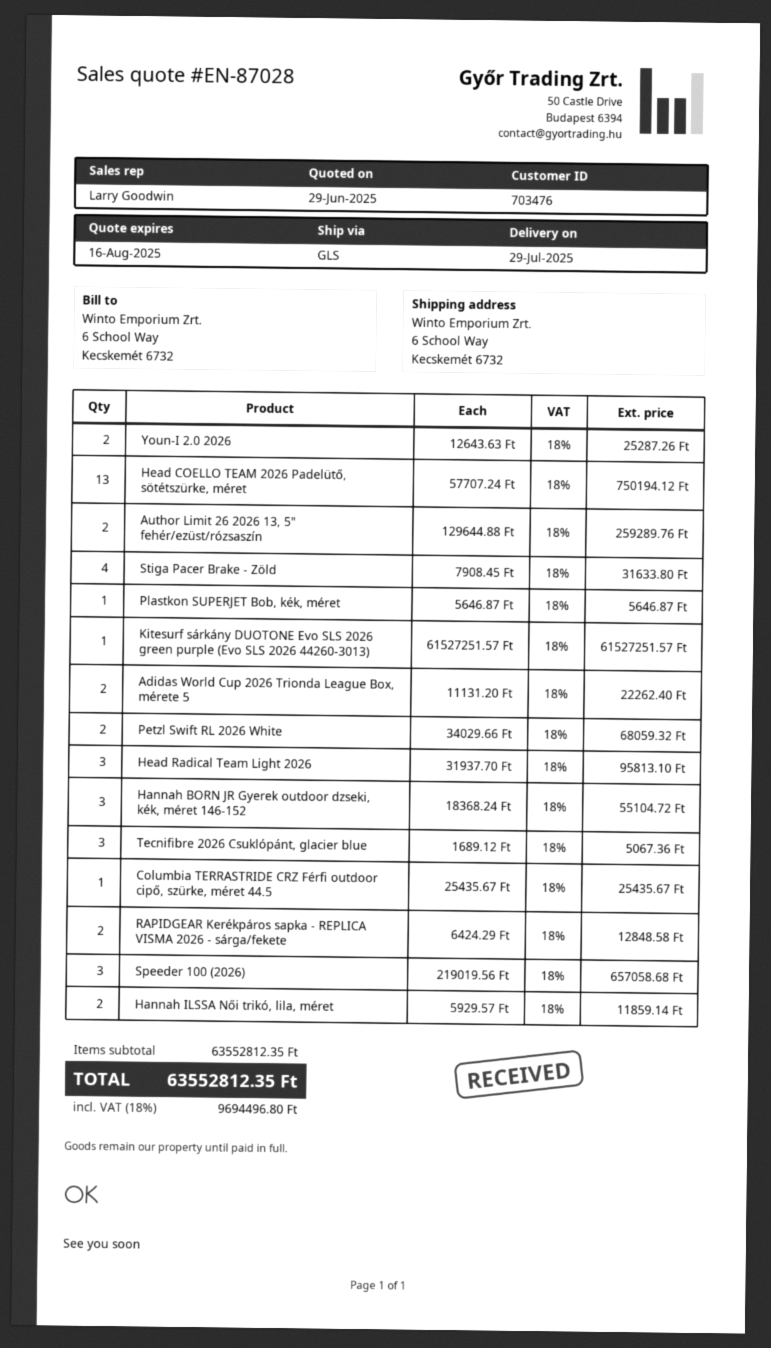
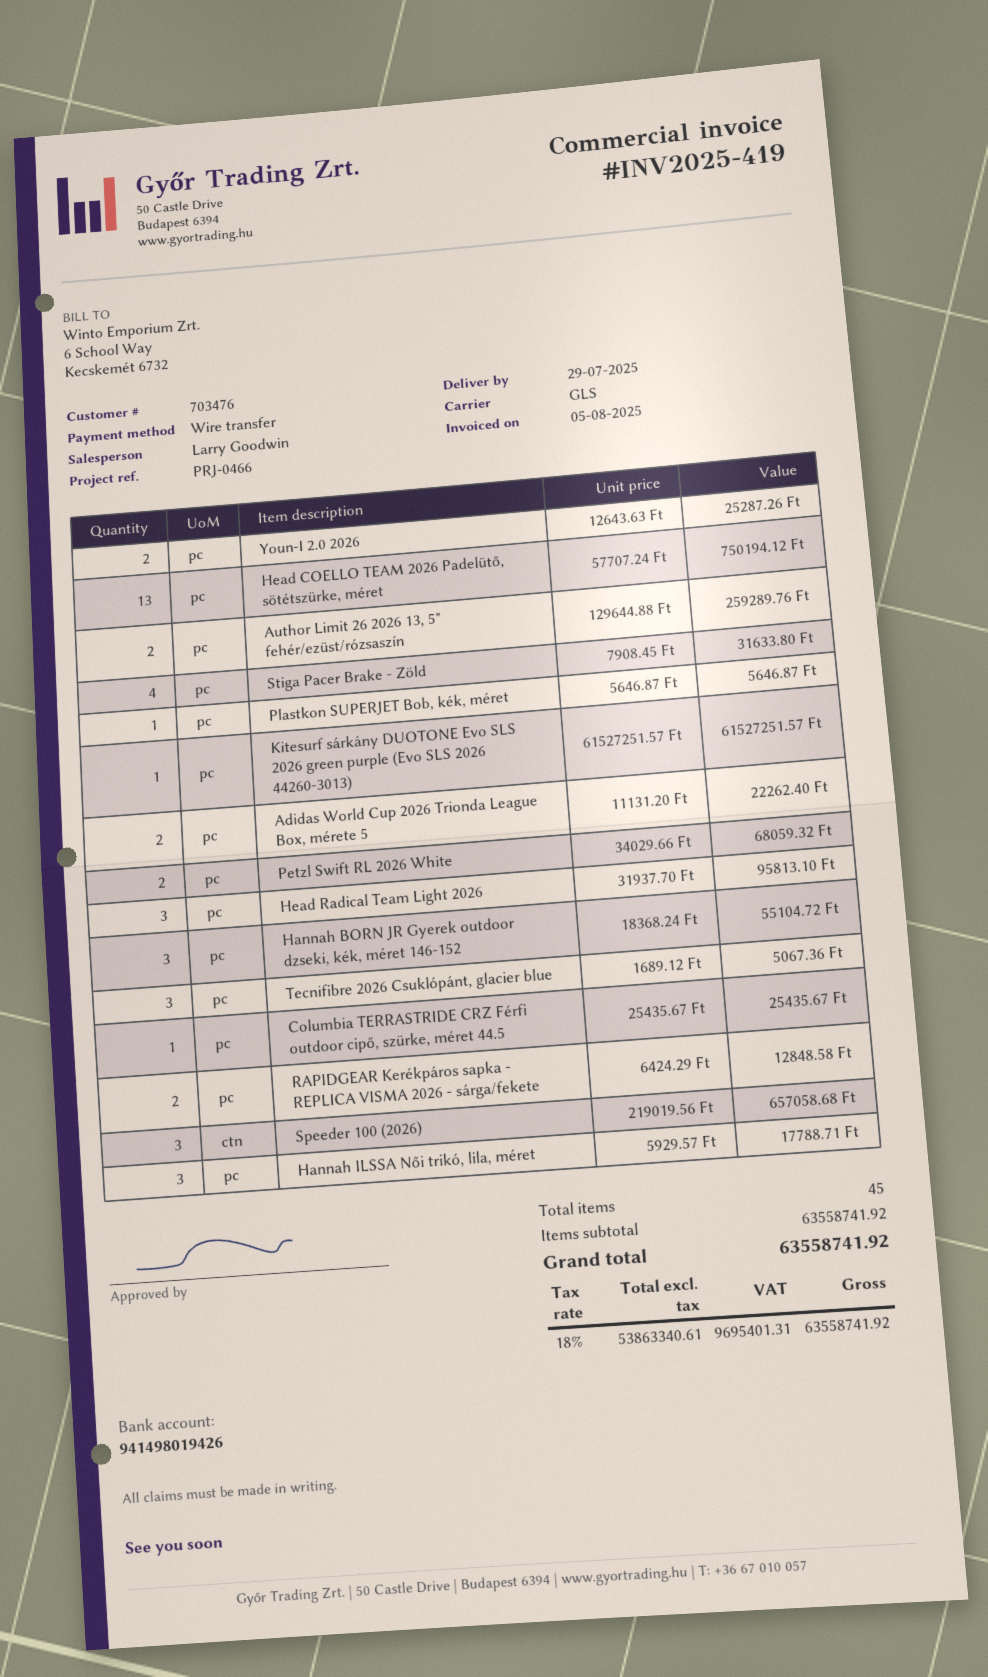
Hannah ILSSA Női trikó, lila, méret: 2 x 5929.57 = 11859.14 -> 3 x 5929.57 = 17788.71
subtotal: 63552812.35 -> 63558741.92
tax: 18% = 9694496.80 -> 18% = 9695401.31
total: 63552812.35 -> 63558741.92

